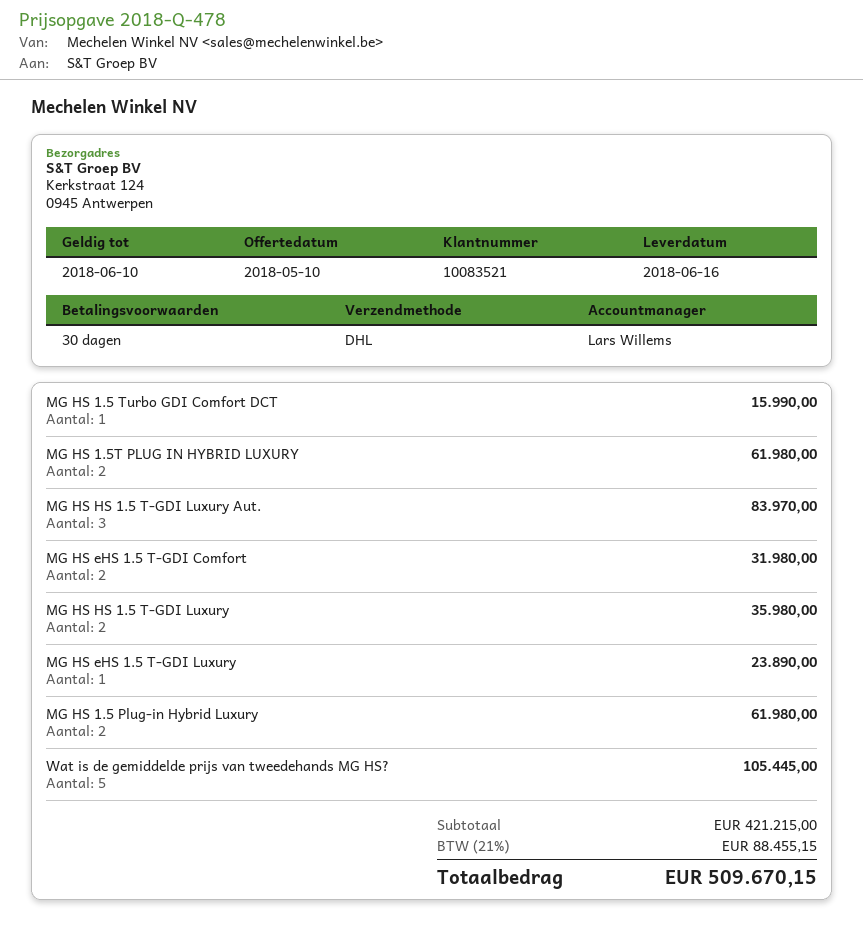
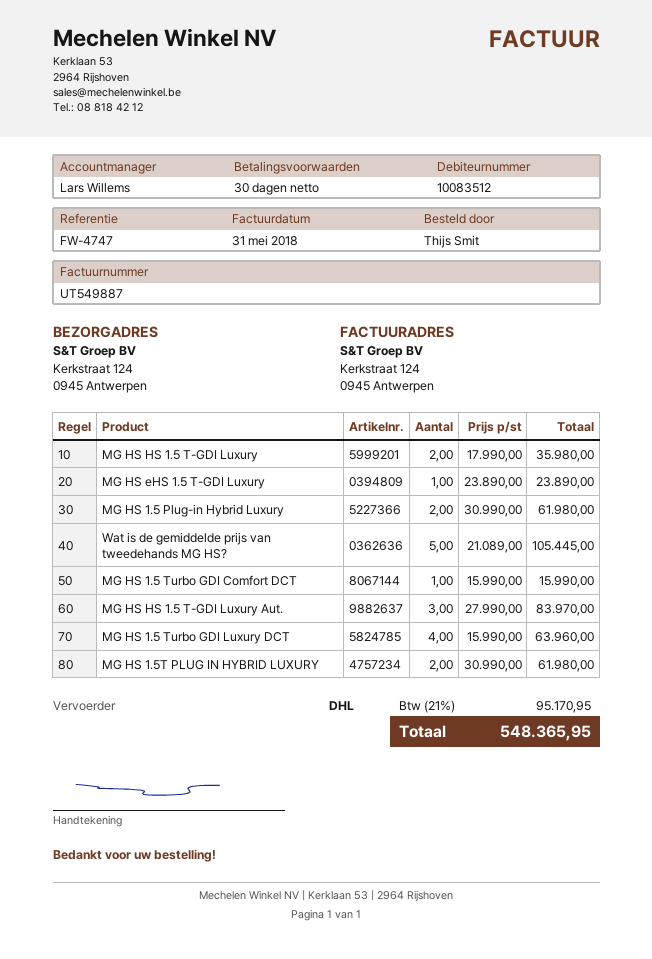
customer number: 10083521 -> 10083512
MG HS eHS 1.5 T-GDI Comfort: 2 for 31980.00 -> none
MG HS 1.5 Turbo GDI Luxury DCT: none -> 4 for 63960.00
tax: 21% = 88455.15 -> 21% = 95170.95
total: 509670.15 -> 548365.95

